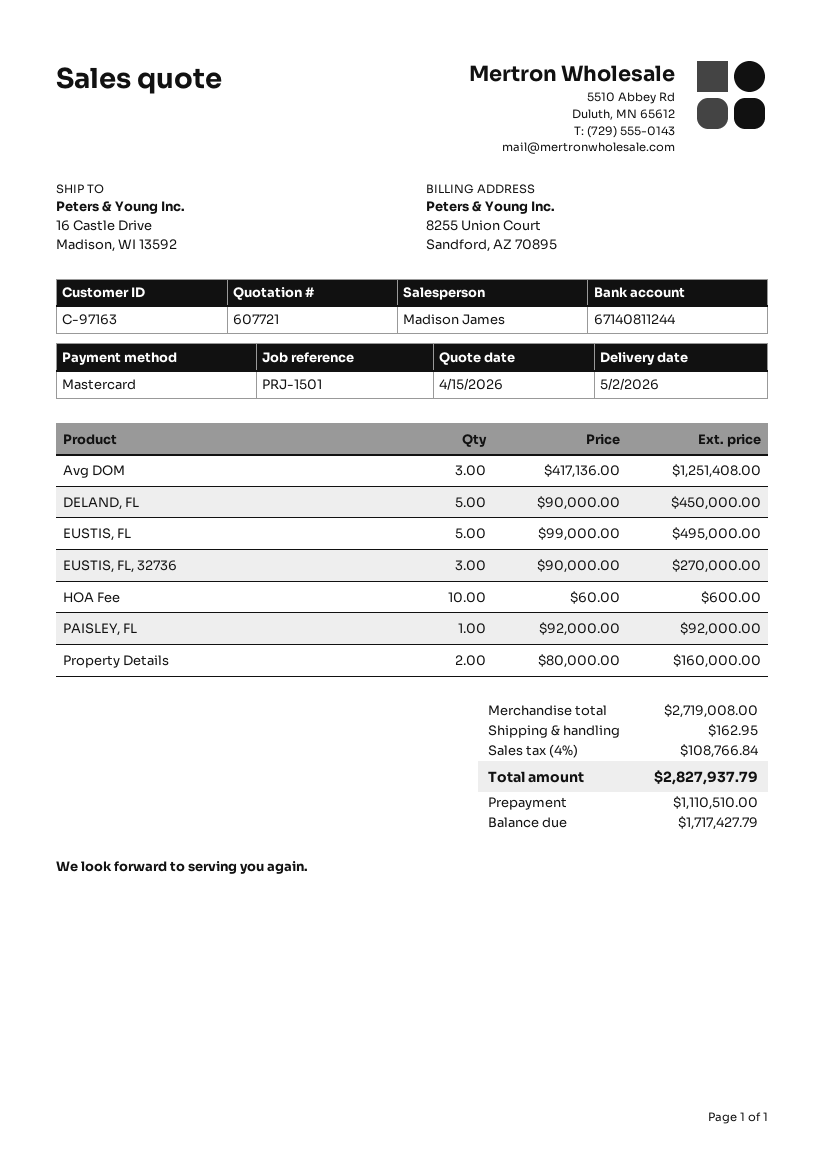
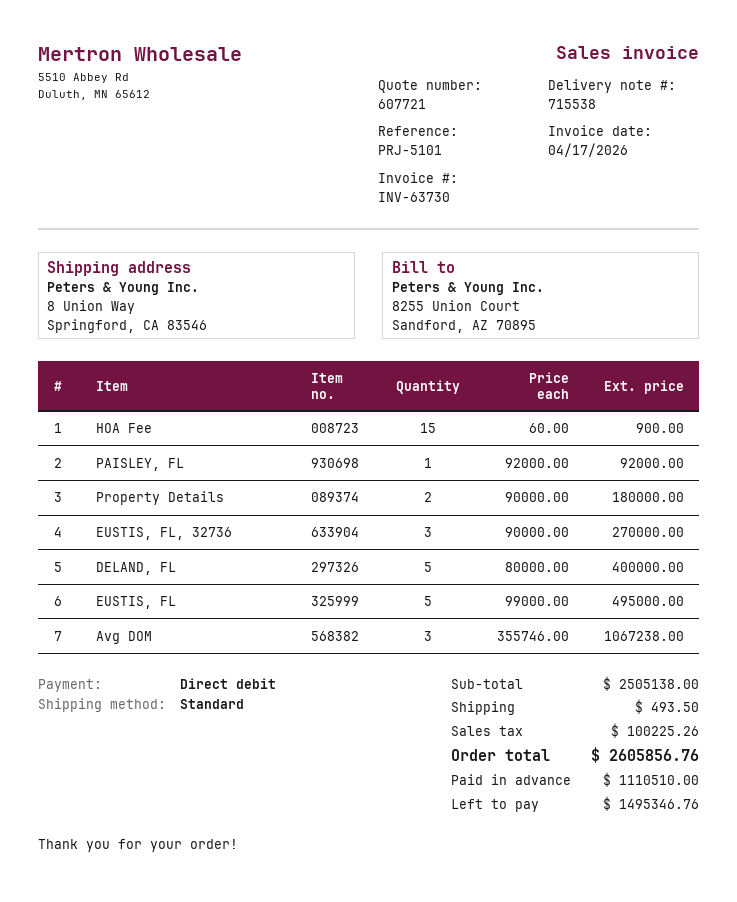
reference: PRJ-1501 -> PRJ-5101
payment method: Mastercard -> direct debit
ship to: 16 Castle Drive, Madison, WI 13592 -> 8 Union Way, Springford, CA 83546
Avg DOM: 3 x 417136.00 = 1251408.00 -> 3 x 355746.00 = 1067238.00
DELAND, FL: 5 x 90000.00 = 450000.00 -> 5 x 80000.00 = 400000.00
HOA Fee: 10 x 60.00 = 600.00 -> 15 x 60.00 = 900.00
Property Details: 2 x 80000.00 = 160000.00 -> 2 x 90000.00 = 180000.00
subtotal: 2719008.00 -> 2505138.00
shipping: 162.95 -> 493.50
tax: 108766.84 -> 100225.26
total: 2827937.79 -> 2605856.76
balance: 1717427.79 -> 1495346.76

